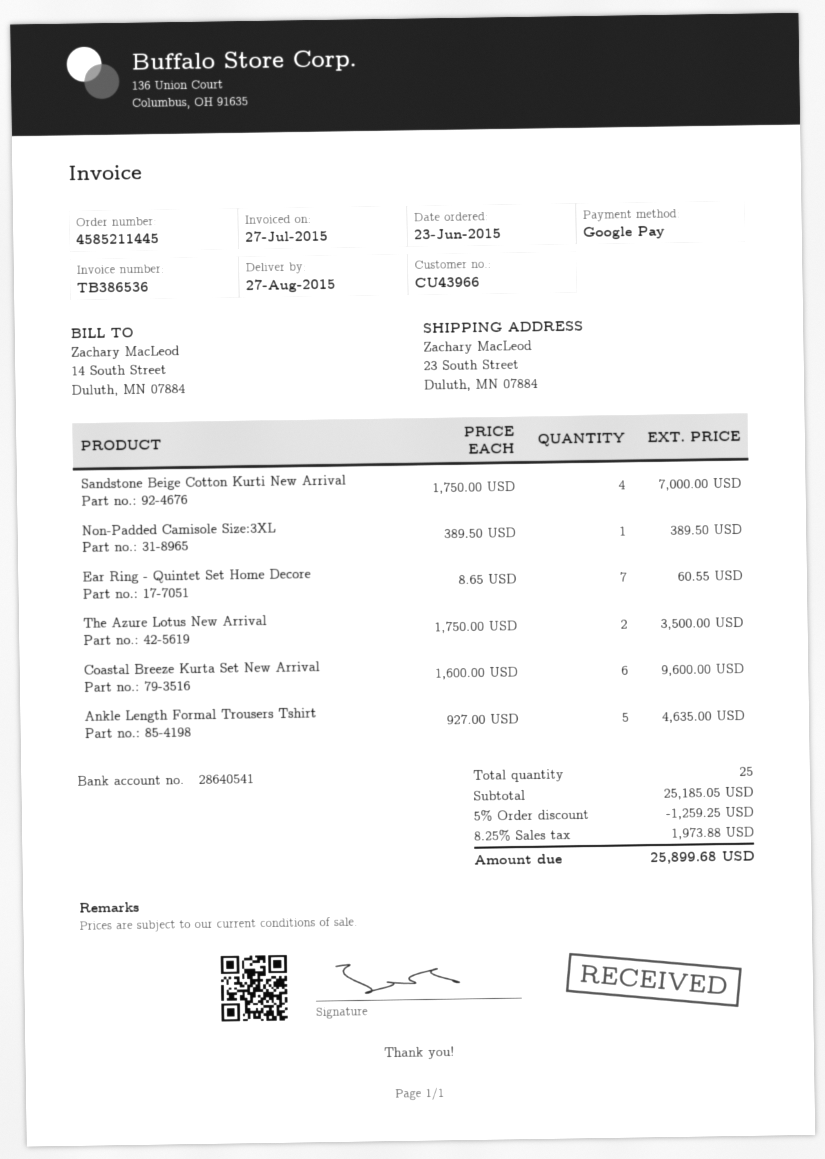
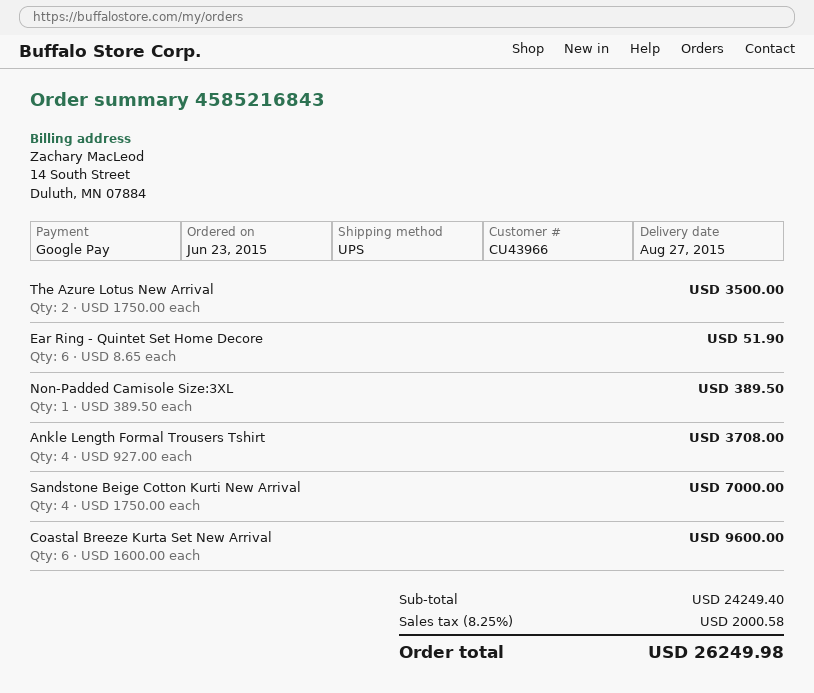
order number: 4585211445 -> 4585216843
Ear Ring - Quintet Set Home Decore: 7 x 8.65 = 60.55 -> 6 x 8.65 = 51.90
Ankle Length Formal Trousers Tshirt: 5 x 927.00 = 4635.00 -> 4 x 927.00 = 3708.00
subtotal: 25185.05 -> 24249.40
discount: 5% = 1259.25 -> none
tax: 8.25% = 1973.88 -> 8.25% = 2000.58
total: 25899.68 -> 26249.98

